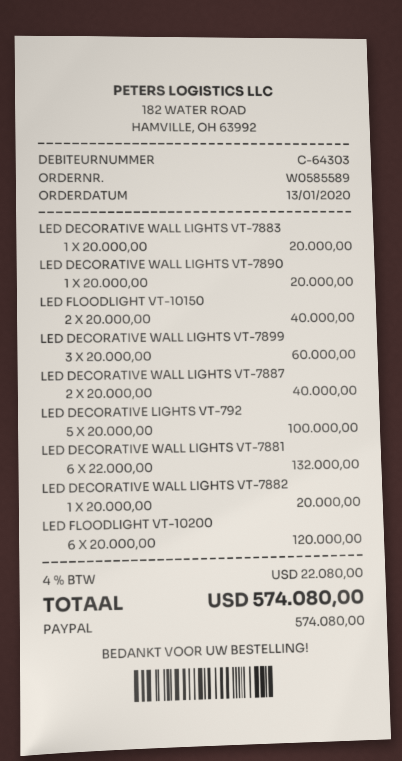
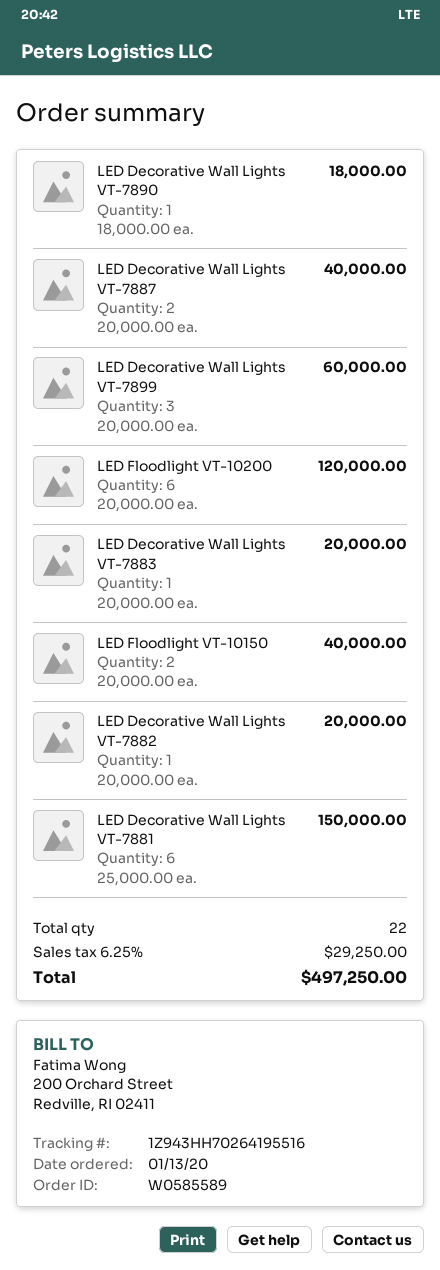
LED DECORATIVE WALL LIGHTS VT-7890: 1 x 20000.00 = 20000.00 -> 1 x 18000.00 = 18000.00
LED DECORATIVE LIGHTS VT-792: 5 x 20000.00 = 100000.00 -> none
LED DECORATIVE WALL LIGHTS VT-7881: 6 x 22000.00 = 132000.00 -> 6 x 25000.00 = 150000.00
tax: 4% = 22080.00 -> 6.25% = 29250.00
total: 574080.00 -> 497250.00

